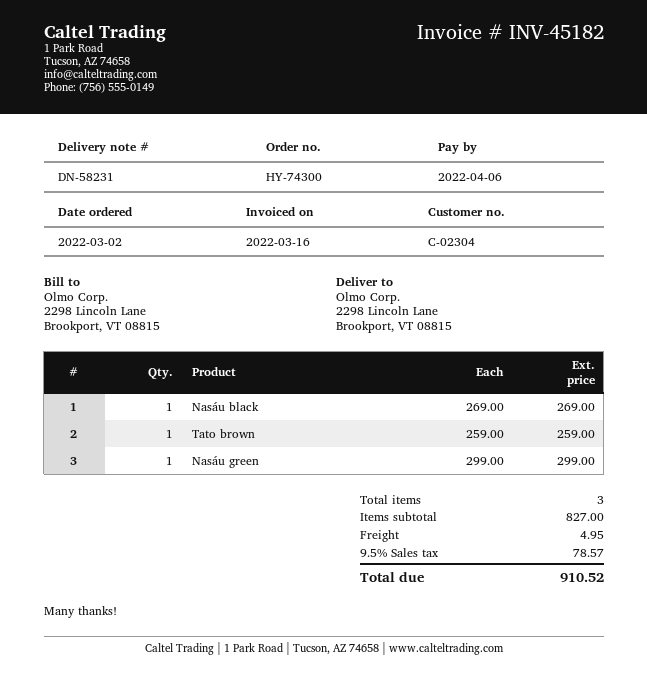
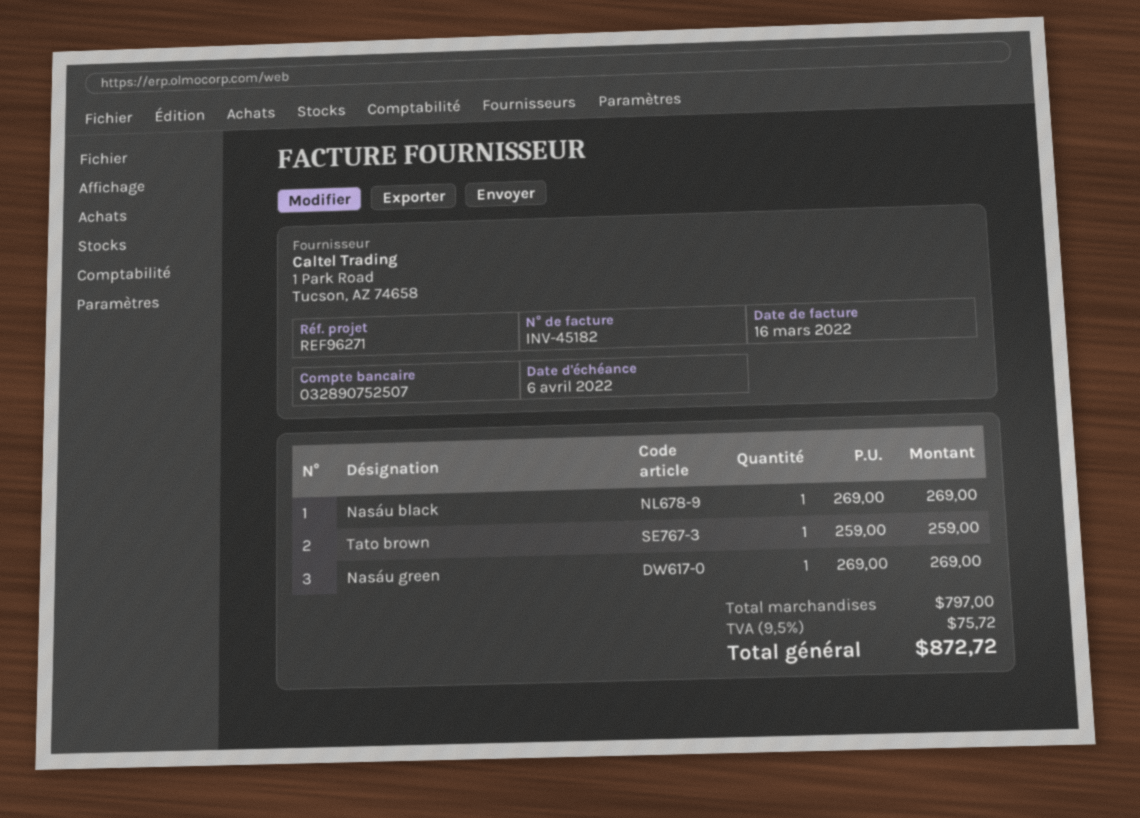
Nasáu green: 1 x 299.00 = 299.00 -> 1 x 269.00 = 269.00
subtotal: 827.00 -> 797.00
shipping: 4.95 -> none
tax: 9.5% = 78.57 -> 9.5% = 75.72
total: 910.52 -> 872.72

